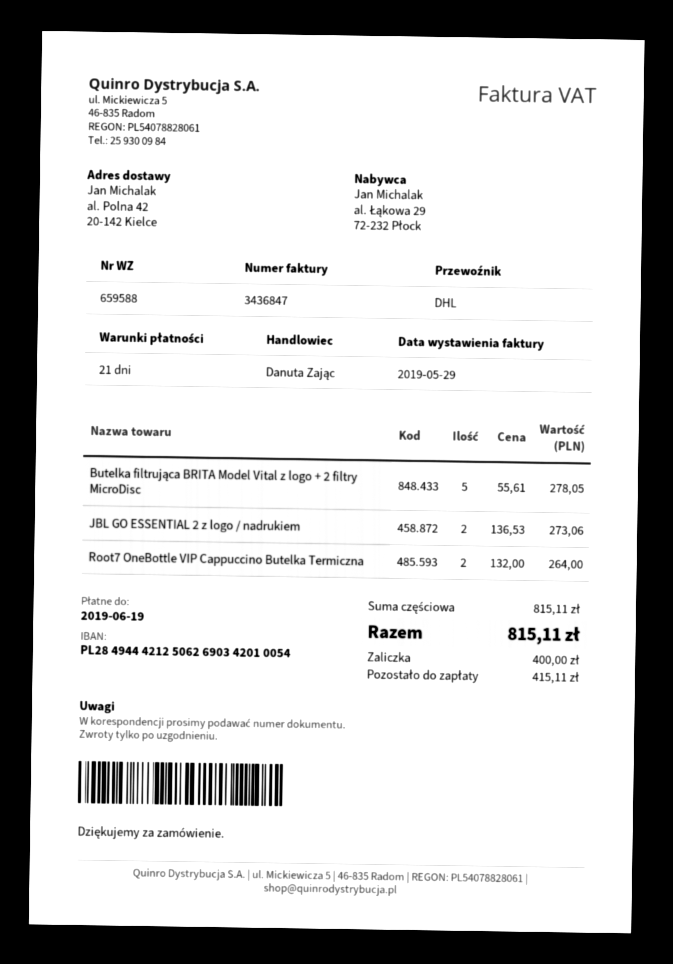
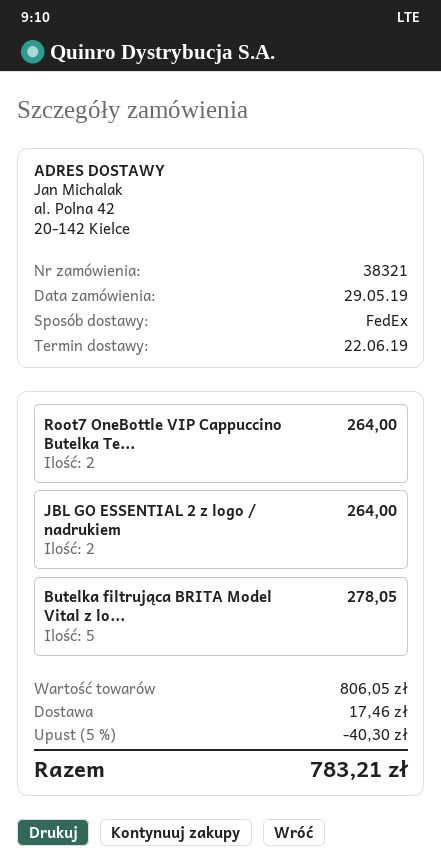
shipping method: DHL -> FedEx
JBL GO ESSENTIAL 2 z logo / nadrukiem: 2 for 273.06 -> 2 for 264.00
subtotal: 815.11 -> 806.05
discount: none -> 5% = 40.30
shipping: none -> 17.46
total: 815.11 -> 783.21

